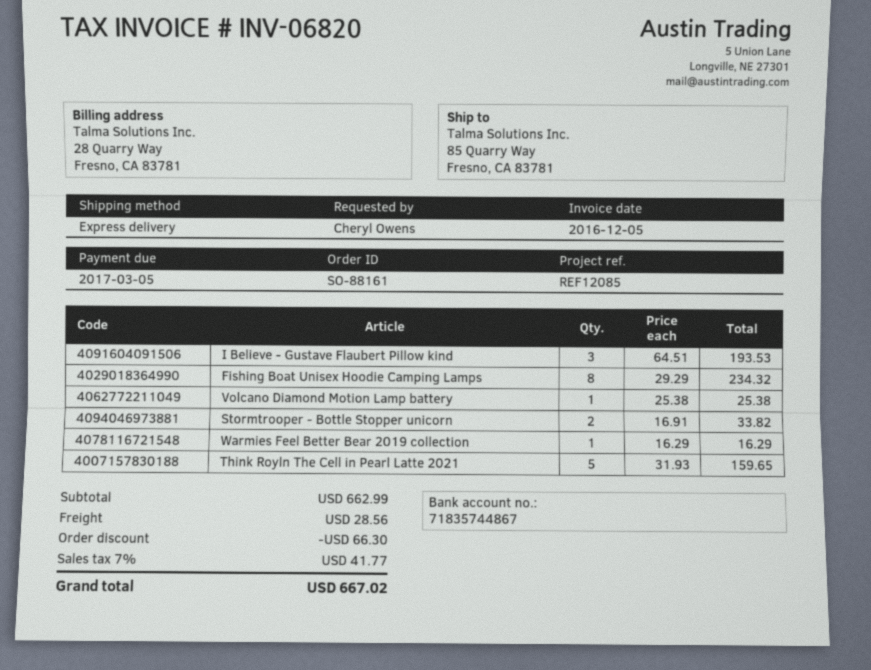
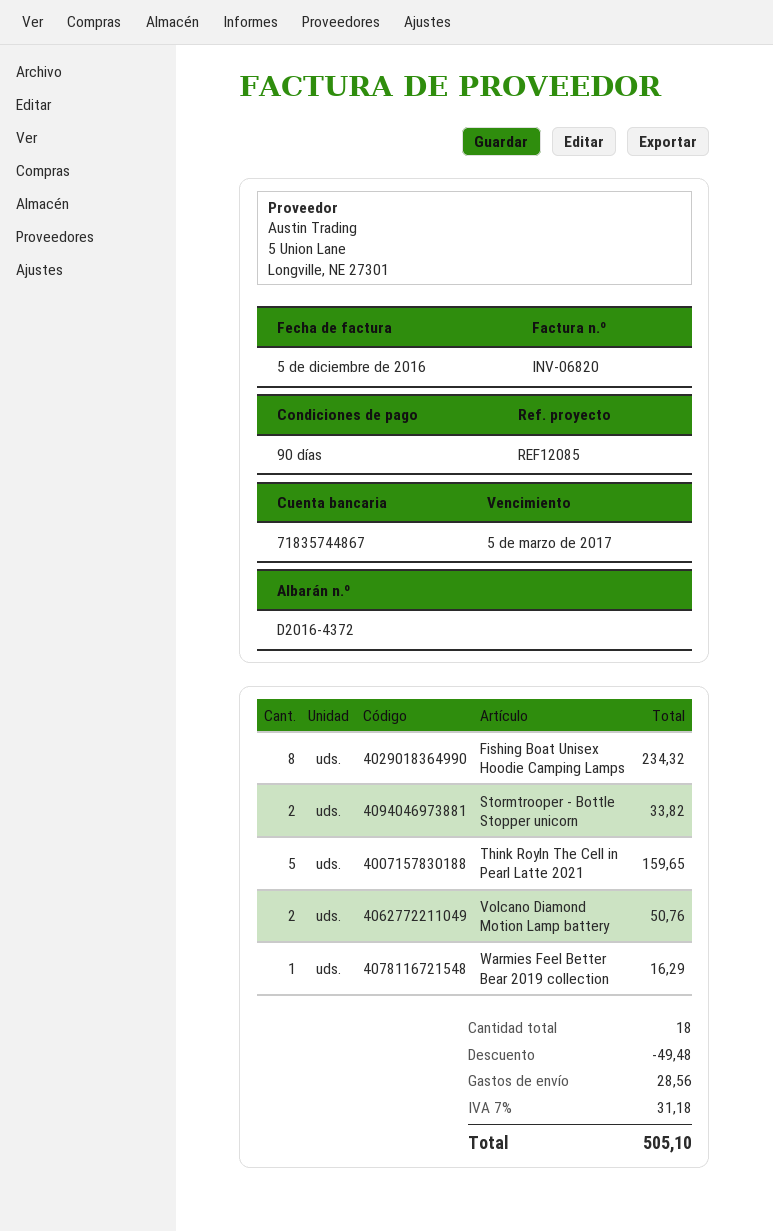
I Believe - Gustave Flaubert Pillow kind: 3 for 193.53 -> none
Volcano Diamond Motion Lamp battery: 1 for 25.38 -> 2 for 50.76
discount: 66.30 -> 49.48
tax: 7% = 41.77 -> 7% = 31.18
total: 667.02 -> 505.10

